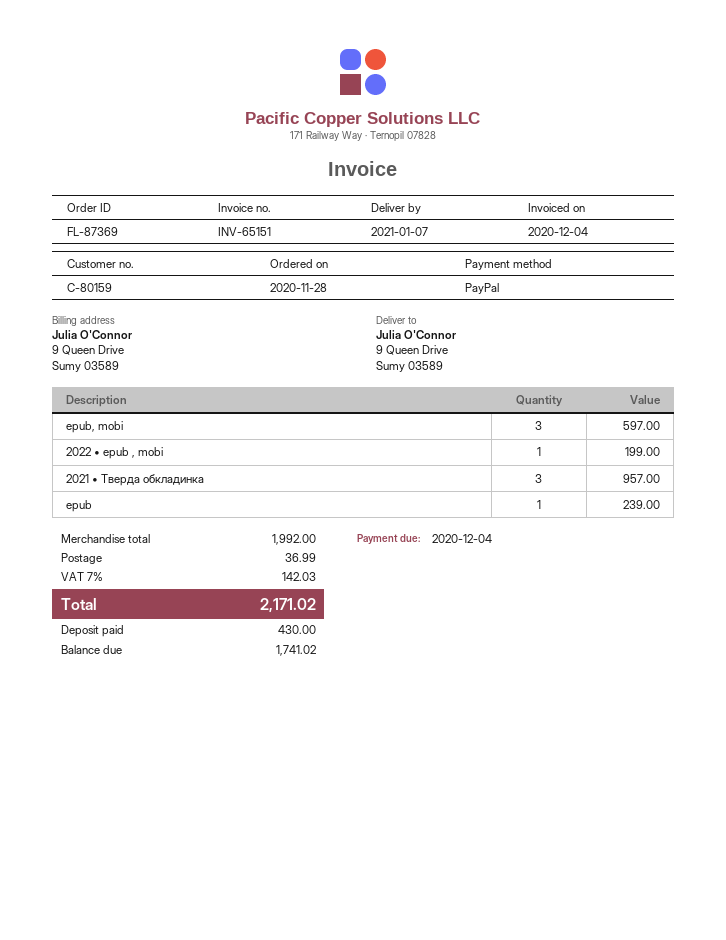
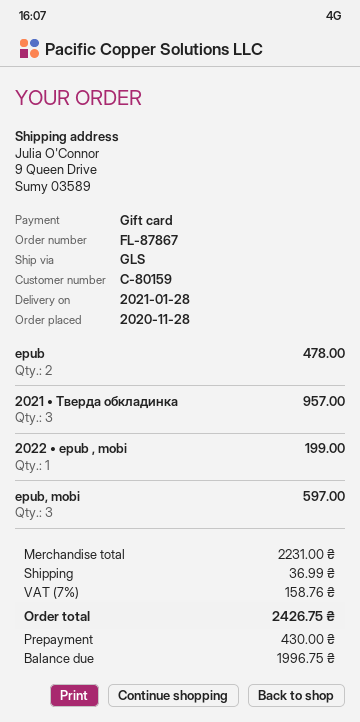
order number: FL-87369 -> FL-87867
delivery date: 2021-01-07 -> 2021-01-28
payment method: PayPal -> gift card
epub: 1 for 239.00 -> 2 for 478.00
subtotal: 1992.00 -> 2231.00
tax: 7% = 142.03 -> 7% = 158.76
total: 2171.02 -> 2426.75
balance: 1741.02 -> 1996.75

